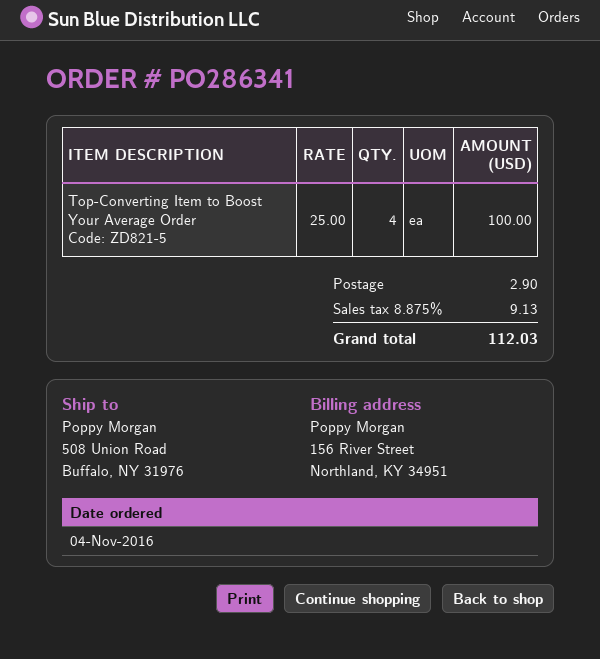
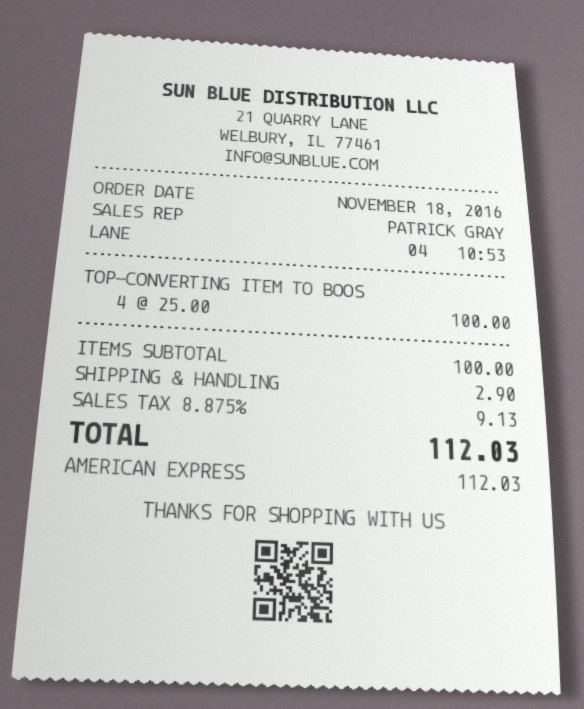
order date: 2016-11-04 -> 2016-11-18

